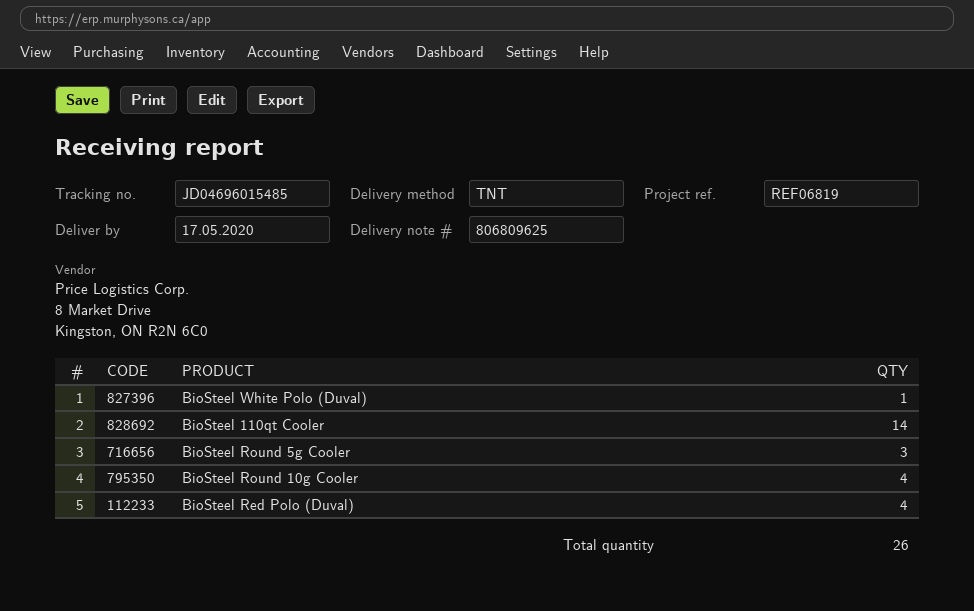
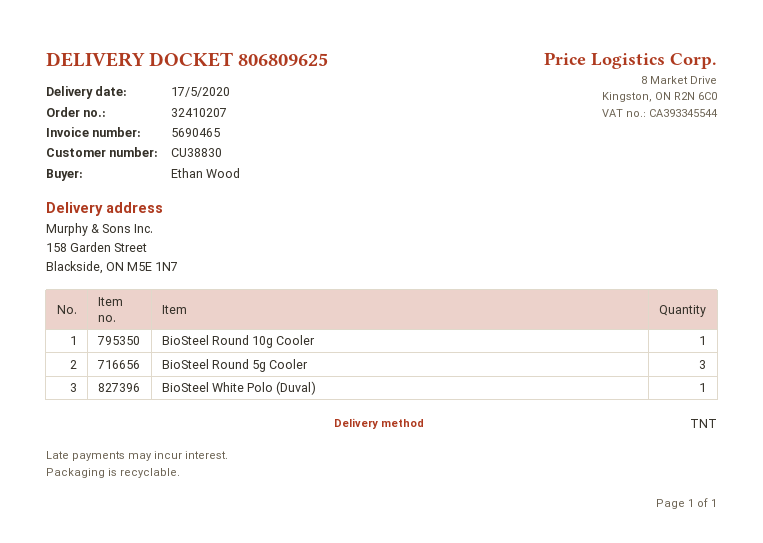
BioSteel 110qt Cooler: 14 -> none
BioSteel Round 10g Cooler: 4 -> 1
BioSteel Red Polo (Duval): 4 -> none

